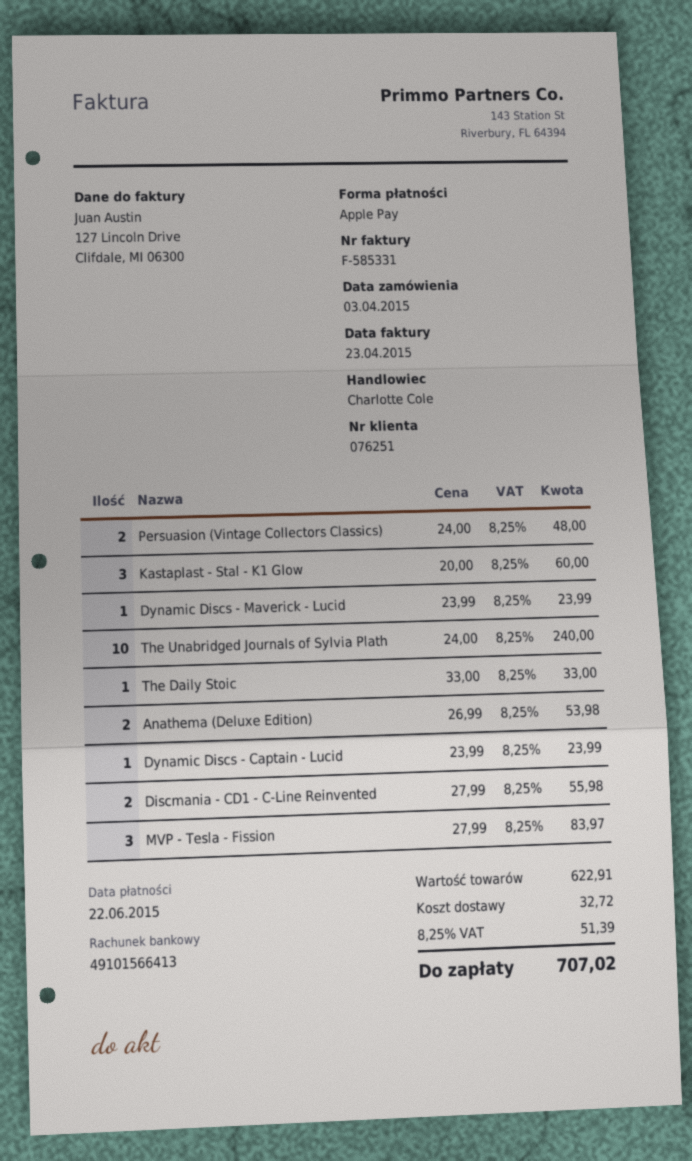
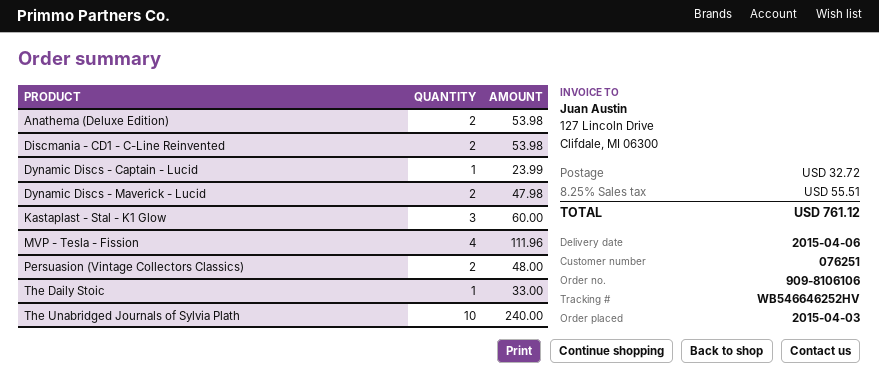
Dynamic Discs - Maverick - Lucid: 1 for 23.99 -> 2 for 47.98
Discmania - CD1 - C-Line Reinvented: 2 for 55.98 -> 2 for 53.98
MVP - Tesla - Fission: 3 for 83.97 -> 4 for 111.96
tax: 8.25% = 51.39 -> 8.25% = 55.51
total: 707.02 -> 761.12

